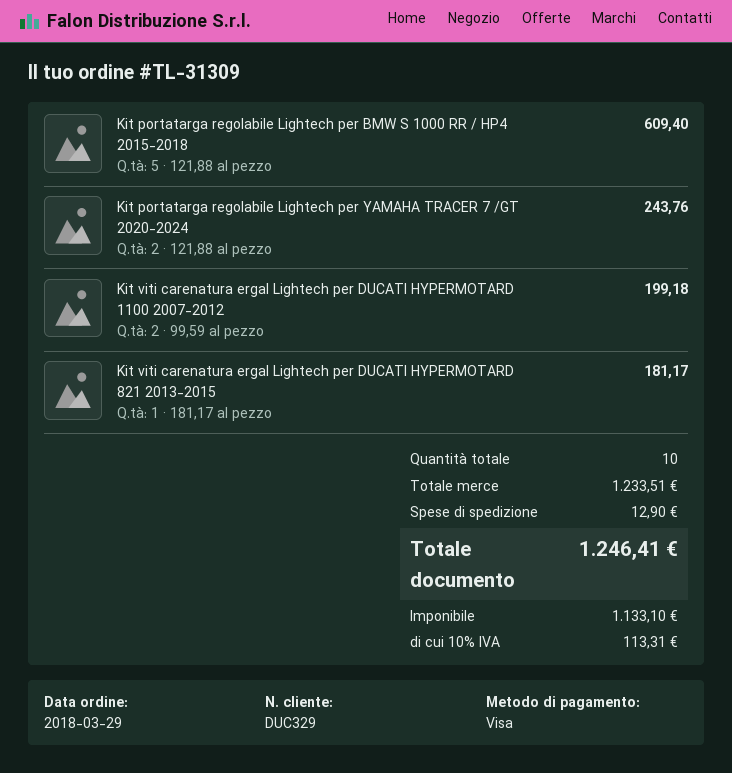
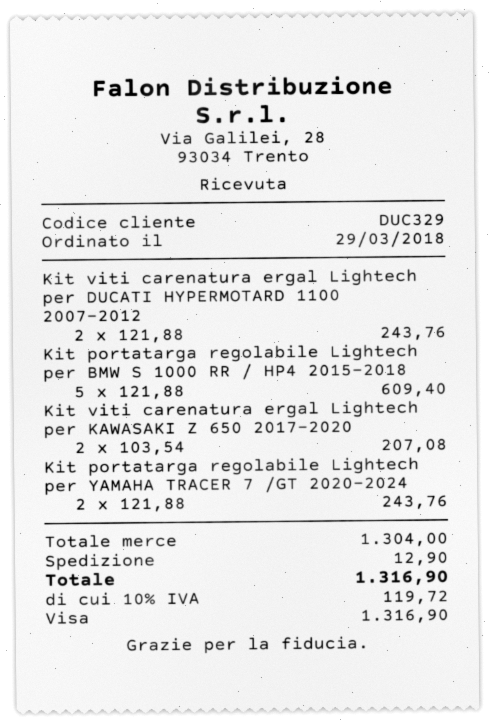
Kit viti carenatura ergal Lightech per DUCATI HYPERMOTARD 1100 2007-2012: 2 x 99.59 = 199.18 -> 2 x 121.88 = 243.76
Kit viti carenatura ergal Lightech per DUCATI HYPERMOTARD 821 2013-2015: 1 x 181.17 = 181.17 -> none
Kit viti carenatura ergal Lightech per KAWASAKI Z 650 2017-2020: none -> 2 x 103.54 = 207.08
subtotal: 1233.51 -> 1304.00
tax: 10% = 113.31 -> 10% = 119.72
total: 1246.41 -> 1316.90

